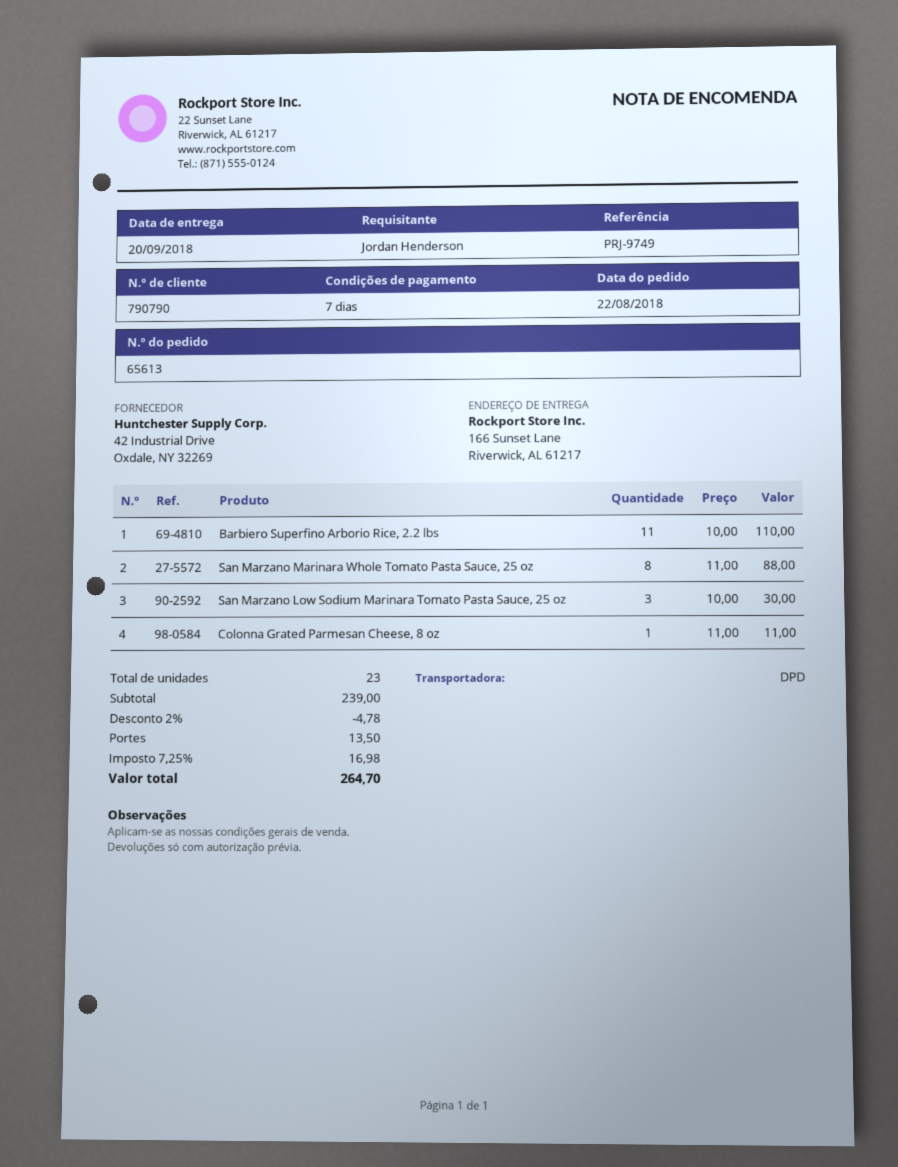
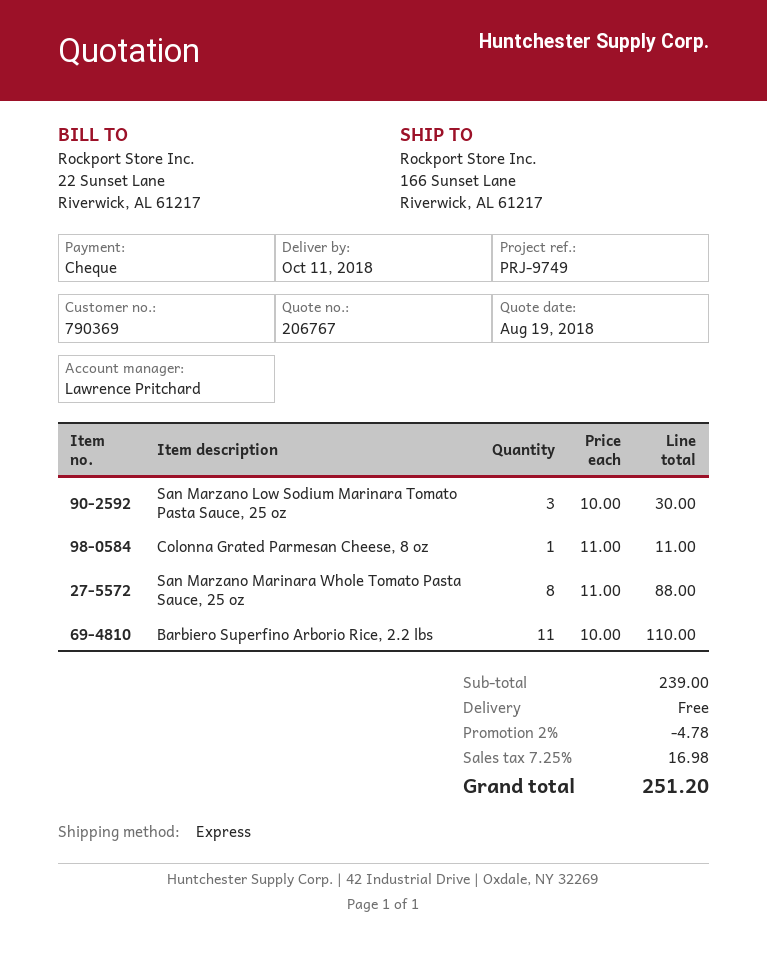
delivery date: 2018-09-20 -> 2018-10-11
customer number: 790790 -> 790369
shipping method: DPD -> express
shipping: 13.50 -> 0.00
total: 264.70 -> 251.20

